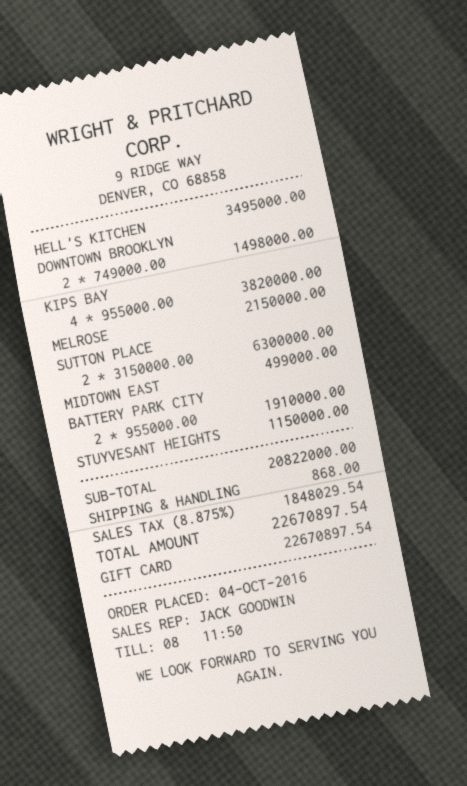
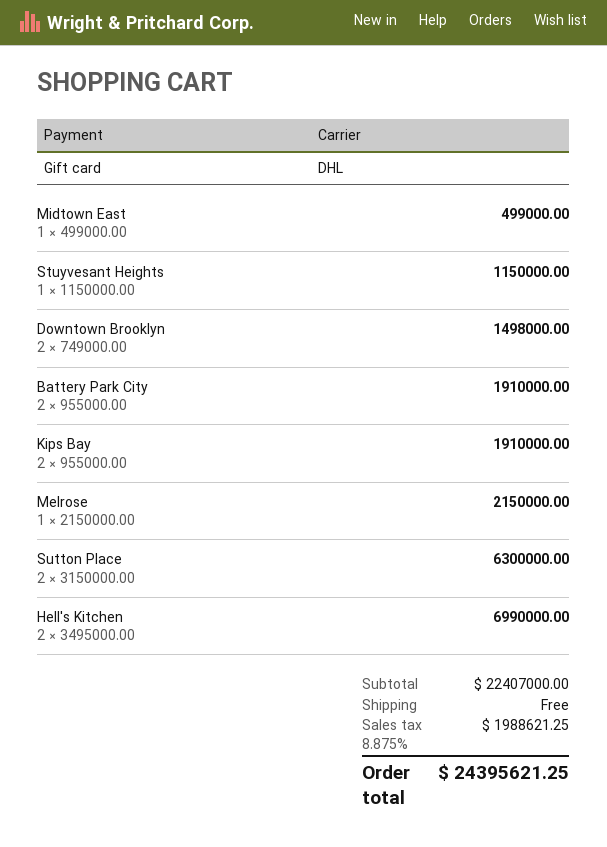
HELL'S KITCHEN: 1 x 3495000.00 = 3495000.00 -> 2 x 3495000.00 = 6990000.00
KIPS BAY: 4 x 955000.00 = 3820000.00 -> 2 x 955000.00 = 1910000.00
subtotal: 20822000.00 -> 22407000.00
shipping: 868.00 -> 0.00
tax: 8.875% = 1848029.54 -> 8.875% = 1988621.25
total: 22670897.54 -> 24395621.25

